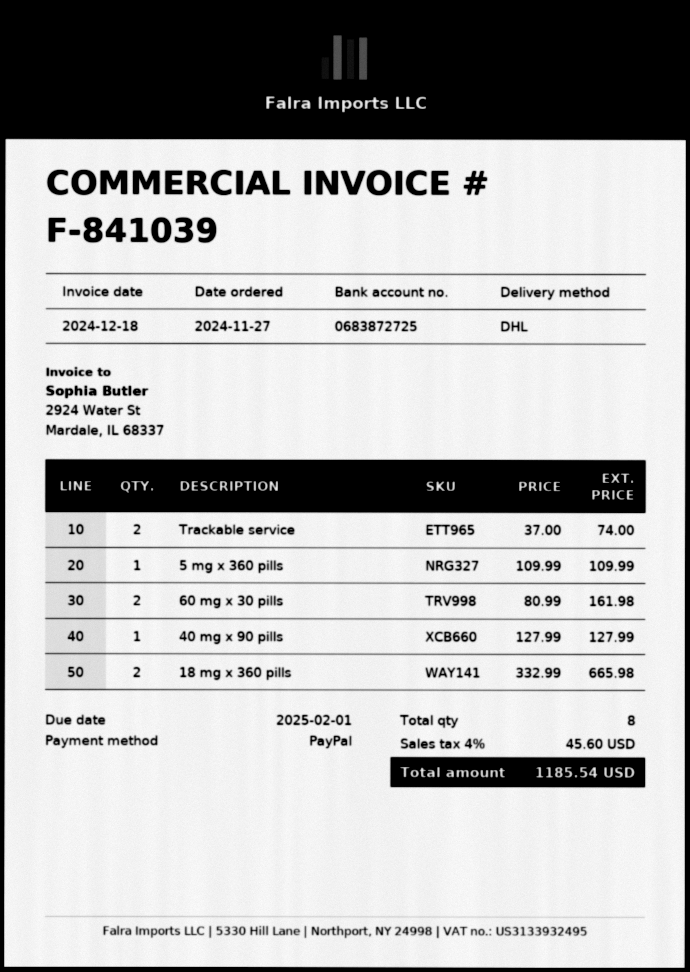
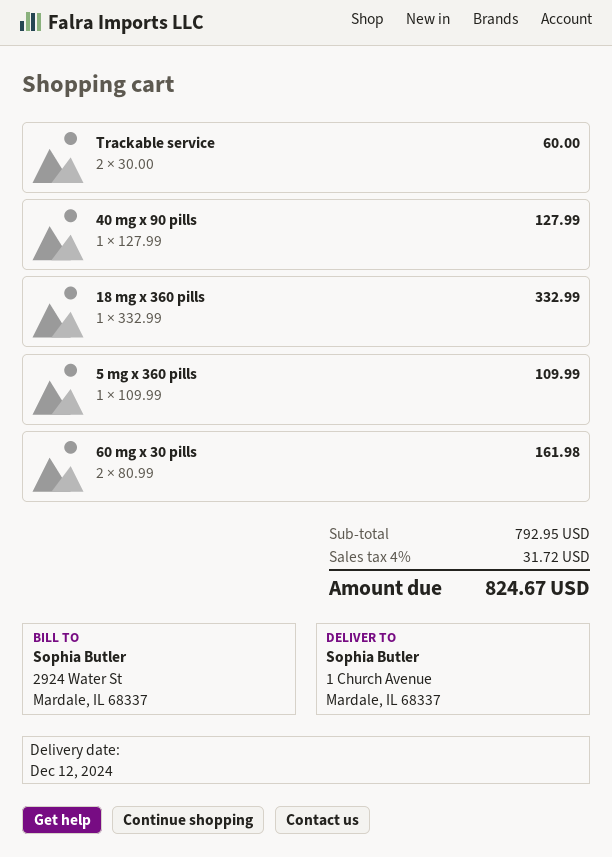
Trackable service: 2 x 37.00 = 74.00 -> 2 x 30.00 = 60.00
18 mg x 360 pills: 2 x 332.99 = 665.98 -> 1 x 332.99 = 332.99
tax: 4% = 45.60 -> 4% = 31.72
total: 1185.54 -> 824.67

